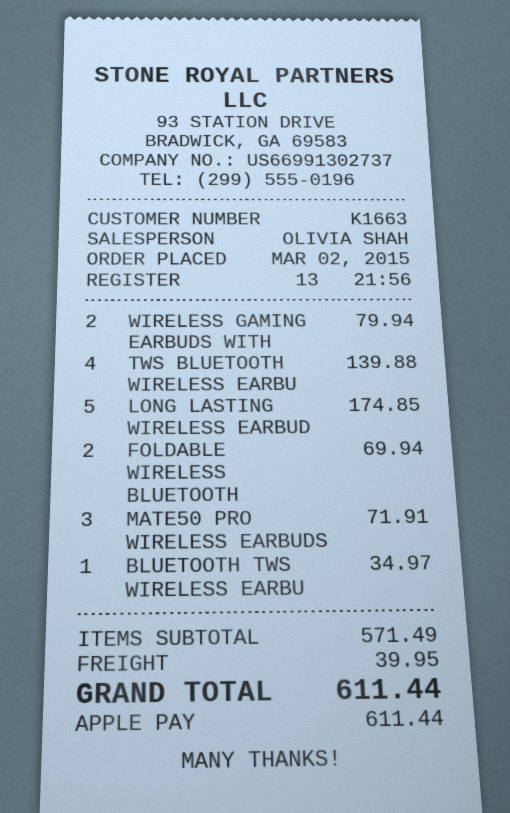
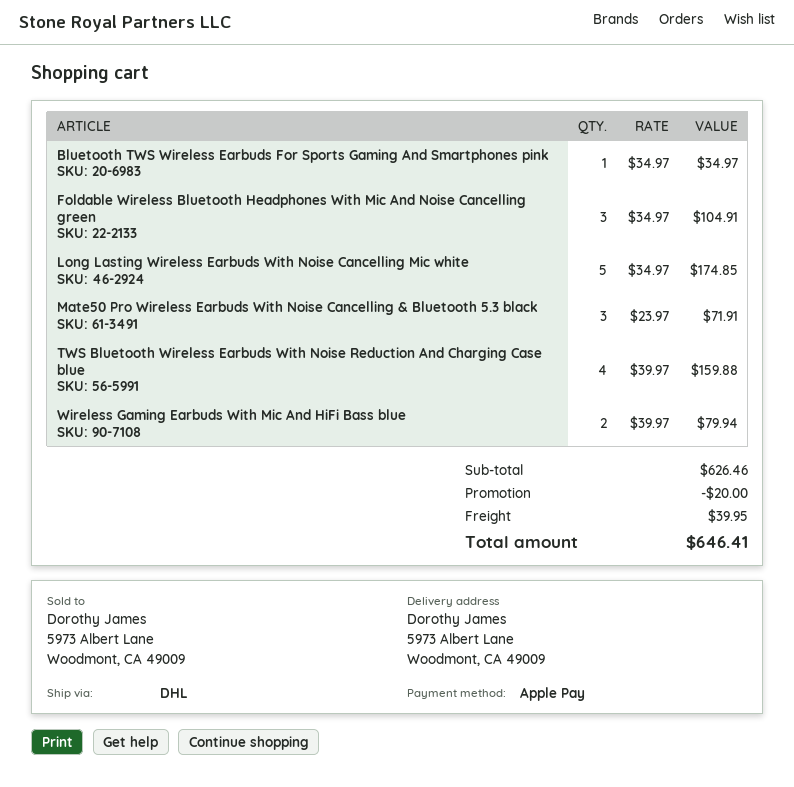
TWS BLUETOOTH WIRELESS EARBU: 4 for 139.88 -> 4 for 159.88
FOLDABLE WIRELESS BLUETOOTH: 2 for 69.94 -> 3 for 104.91
subtotal: 571.49 -> 626.46
discount: none -> 20.00
total: 611.44 -> 646.41

